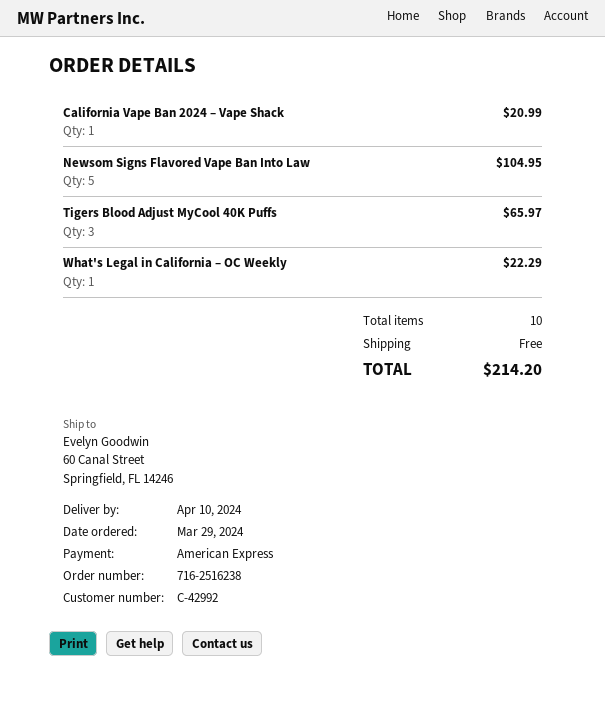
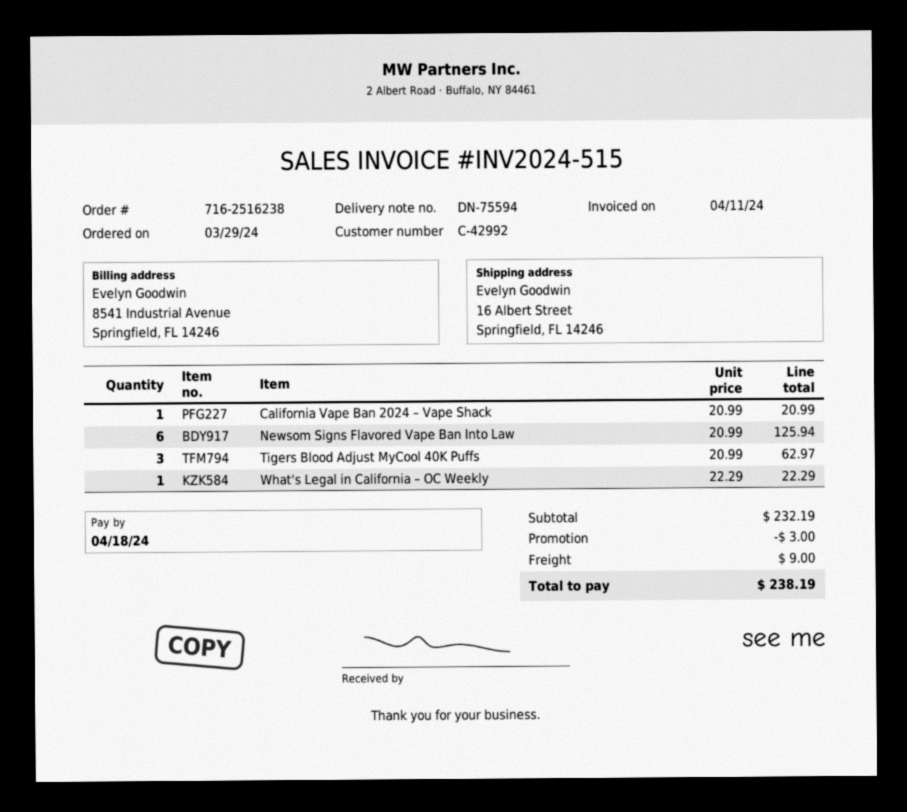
ship to: 60 Canal Street, Springfield, FL 14246 -> 16 Albert Street, Springfield, FL 14246
Newsom Signs Flavored Vape Ban Into Law: 5 for 104.95 -> 6 for 125.94
Tigers Blood Adjust MyCool 40K Puffs: 3 for 65.97 -> 3 for 62.97
discount: none -> 3.00
shipping: 0.00 -> 9.00
total: 214.20 -> 238.19

